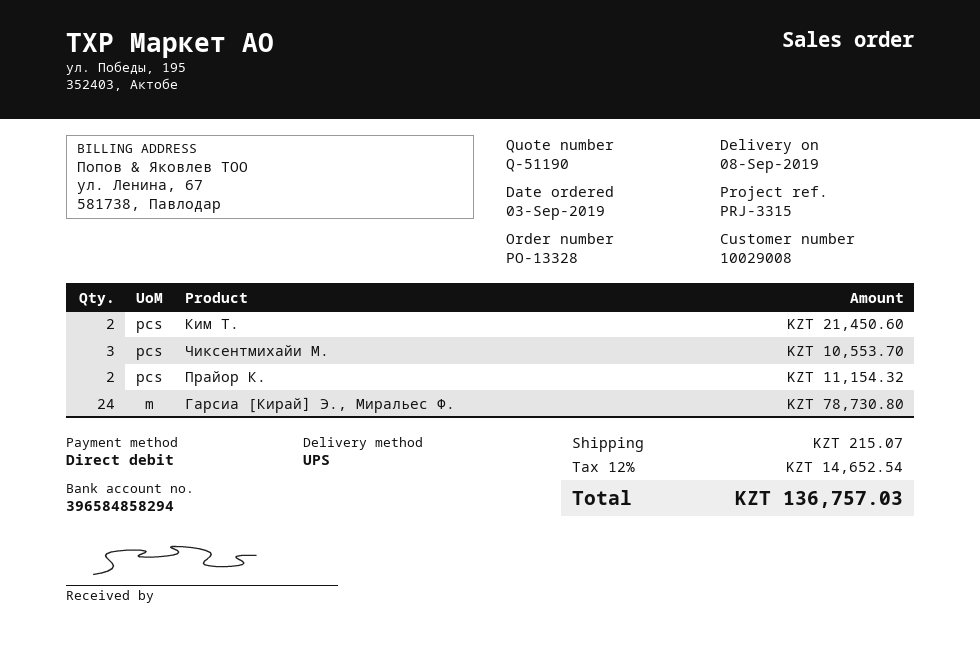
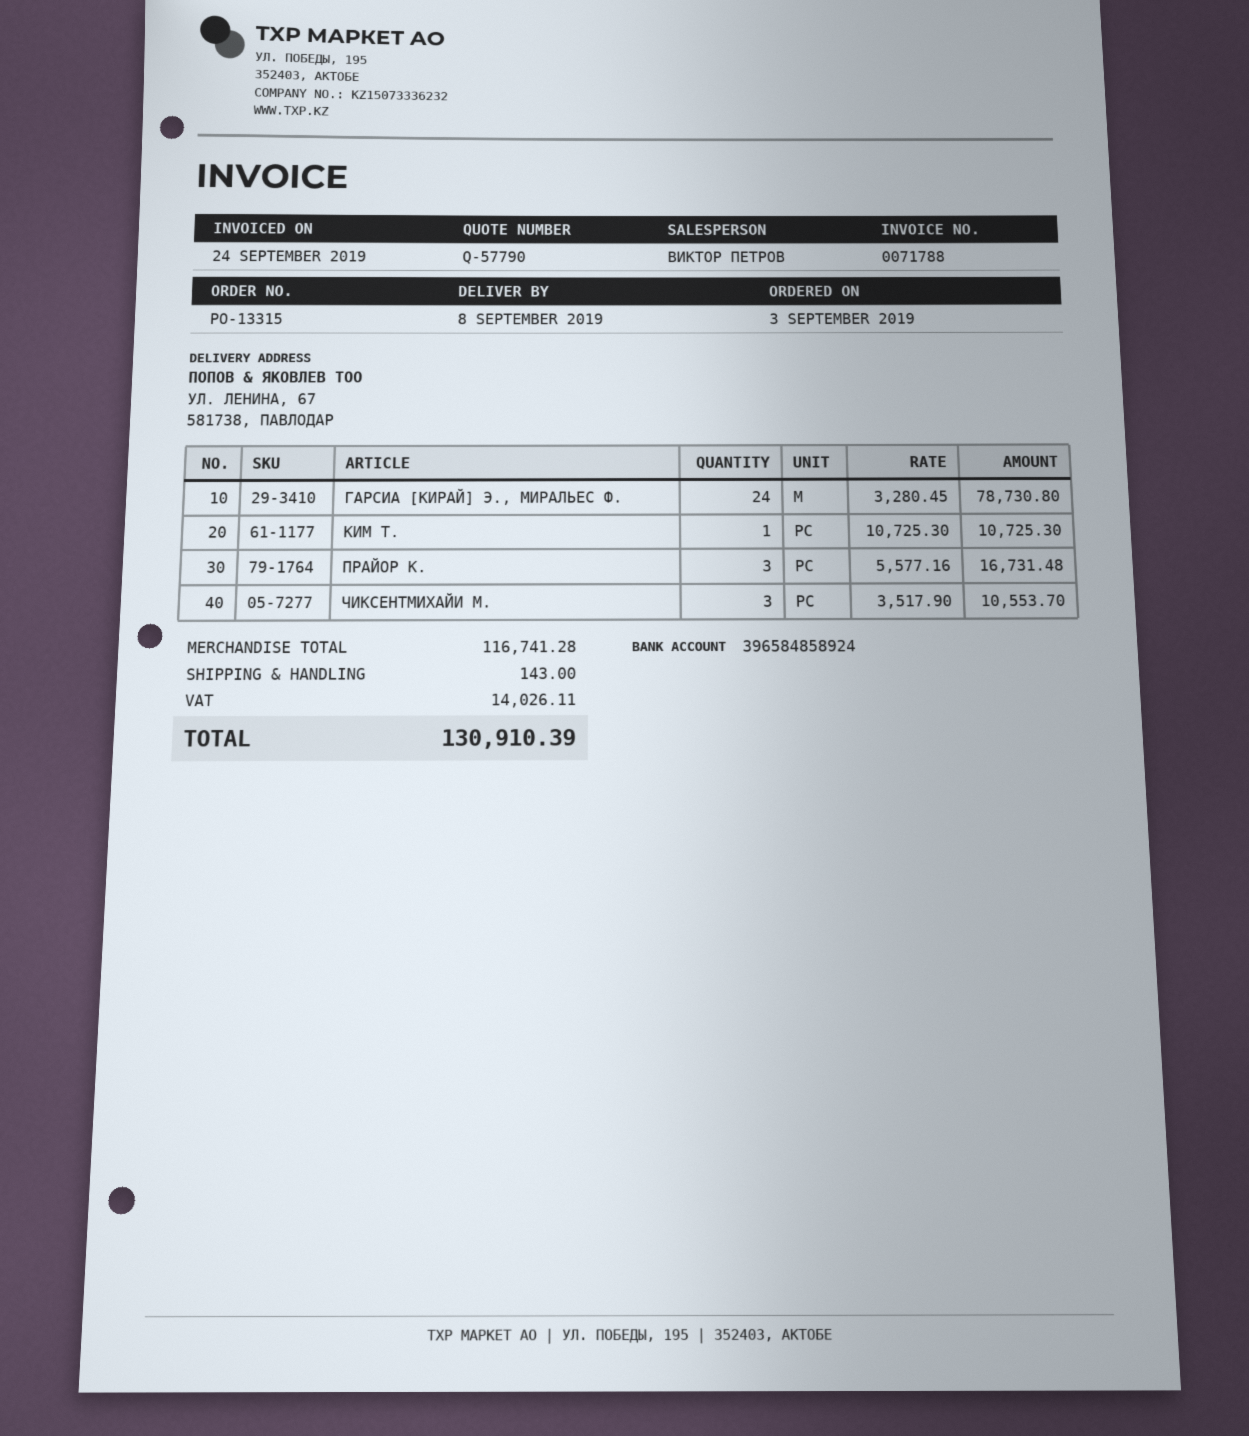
quote number: Q-51190 -> Q-57790
order number: PO-13328 -> PO-13315
bank account: 396584858294 -> 396584858924
Ким Т.: 2 for 21450.60 -> 1 for 10725.30
Прайор К.: 2 for 11154.32 -> 3 for 16731.48
shipping: 215.07 -> 143.00
tax: 14652.54 -> 14026.11
total: 136757.03 -> 130910.39

